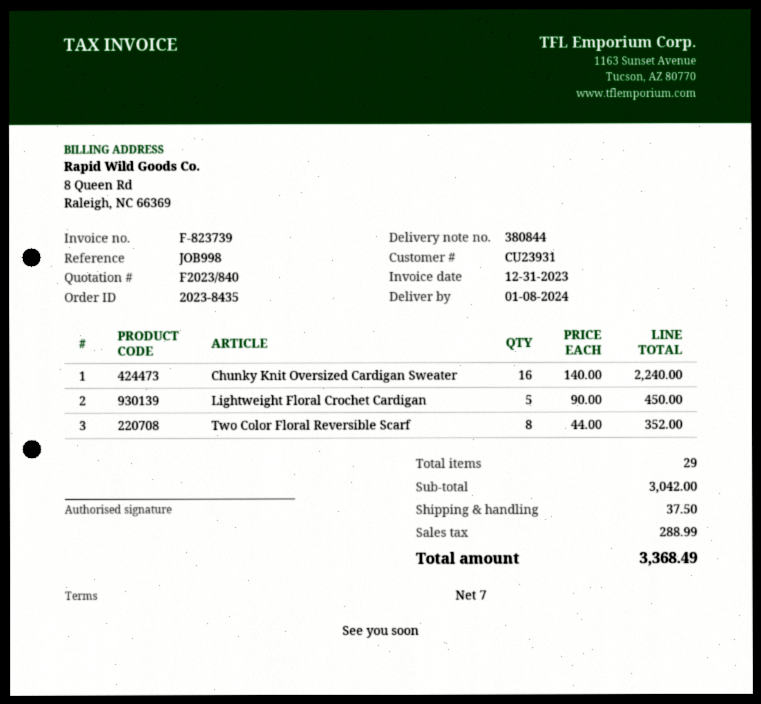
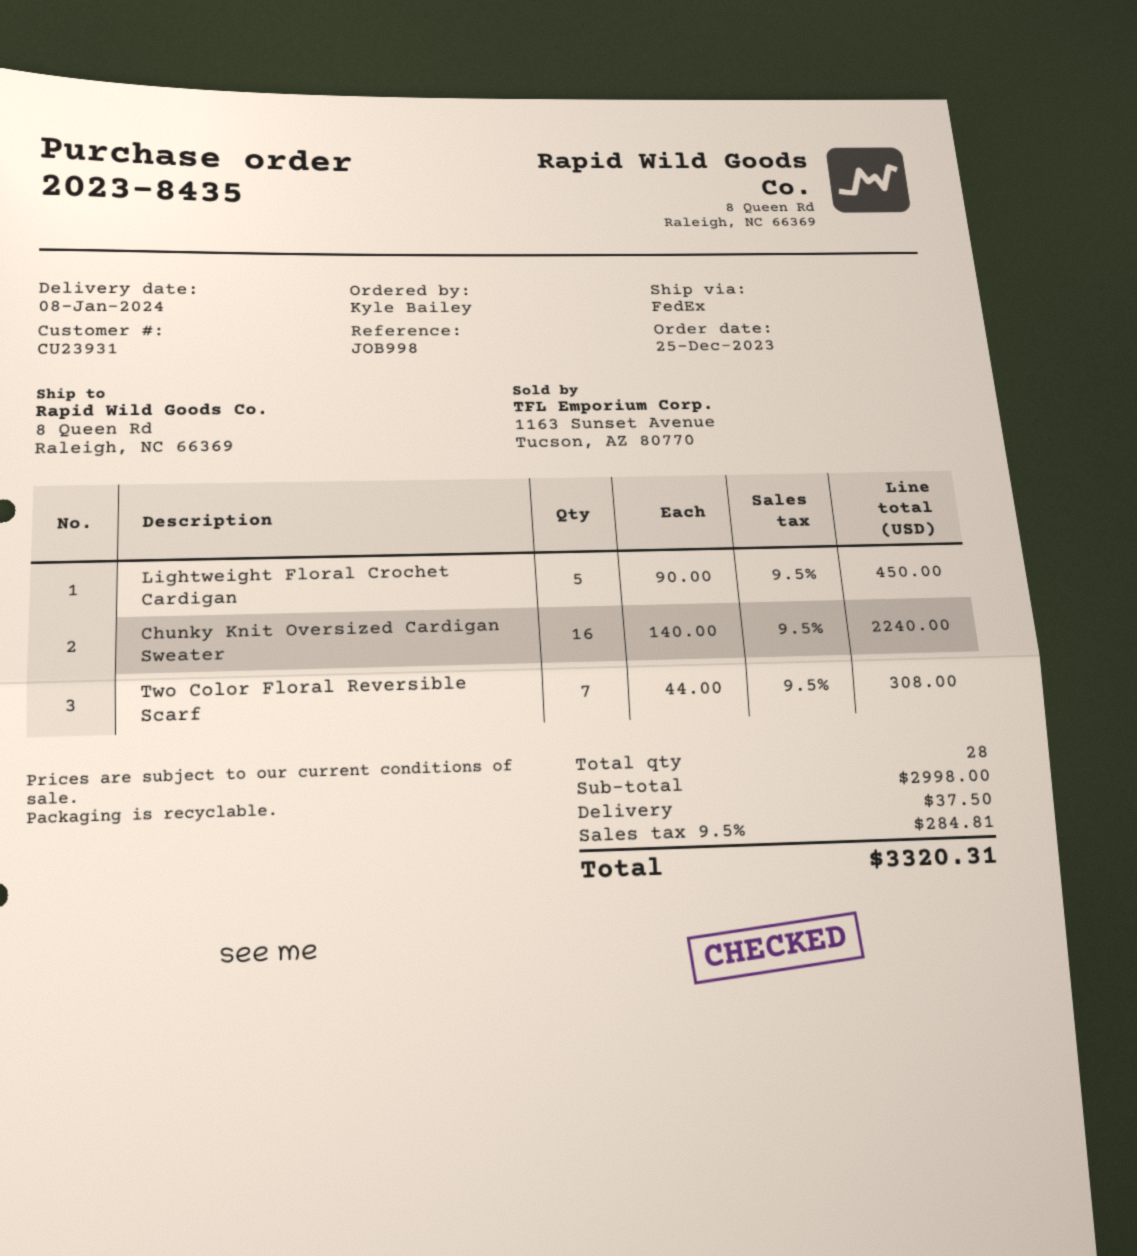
Two Color Floral Reversible Scarf: 8 x 44.00 = 352.00 -> 7 x 44.00 = 308.00
total quantity: 29 -> 28
subtotal: 3042.00 -> 2998.00
tax: 288.99 -> 284.81
total: 3368.49 -> 3320.31

